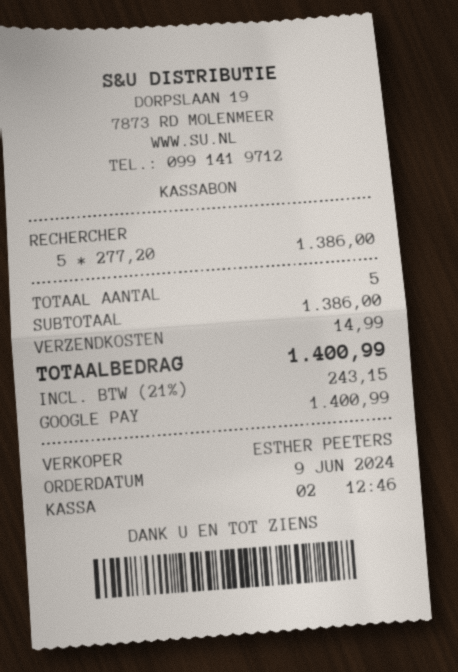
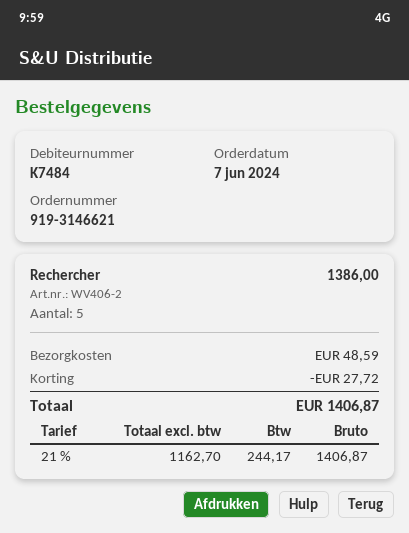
order date: 2024-06-09 -> 2024-06-07
discount: none -> 27.72
shipping: 14.99 -> 48.59
tax: 21% = 243.15 -> 21% = 244.17
total: 1400.99 -> 1406.87

